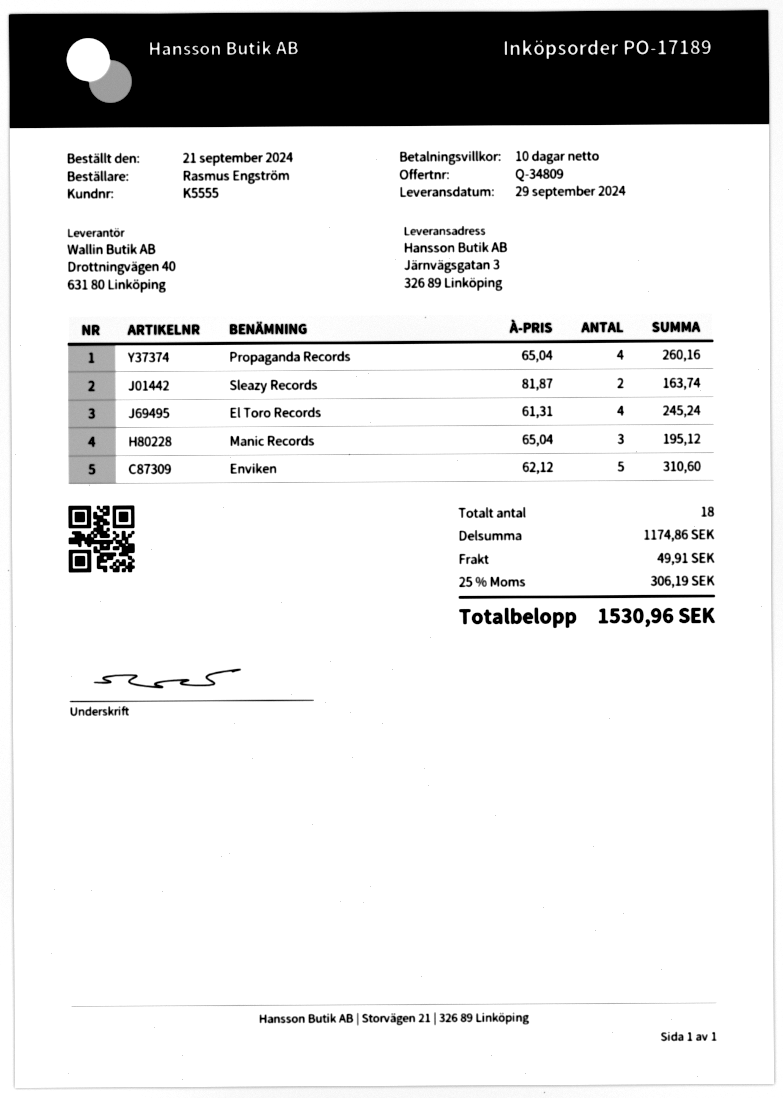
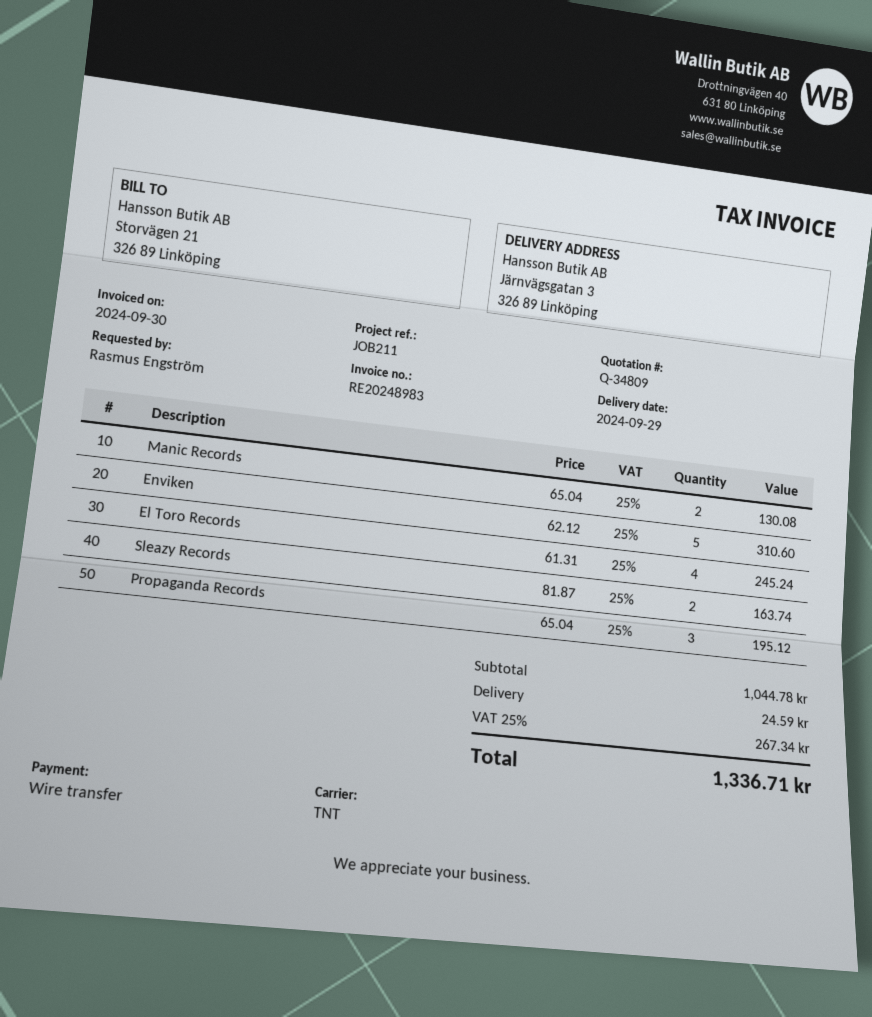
Propaganda Records: 4 x 65.04 = 260.16 -> 3 x 65.04 = 195.12
Manic Records: 3 x 65.04 = 195.12 -> 2 x 65.04 = 130.08
subtotal: 1174.86 -> 1044.78
shipping: 49.91 -> 24.59
tax: 25% = 306.19 -> 25% = 267.34
total: 1530.96 -> 1336.71

